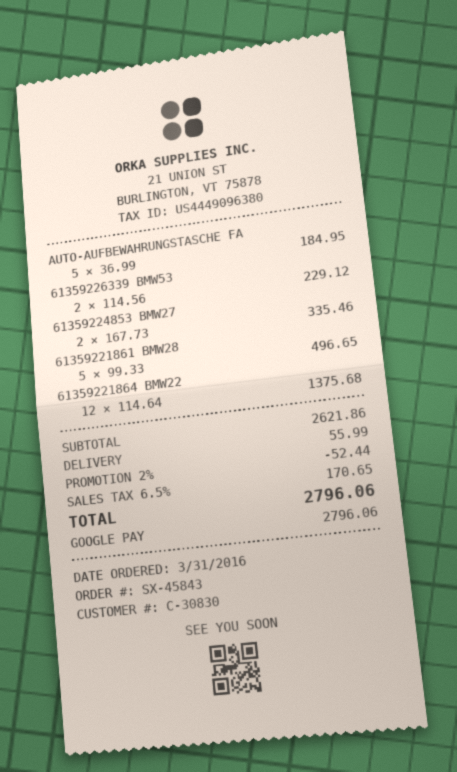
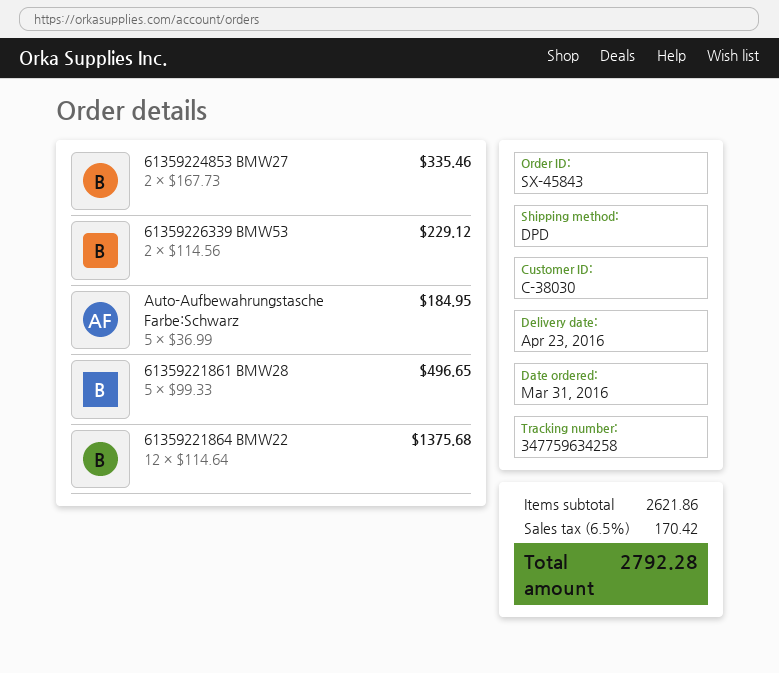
customer number: C-30830 -> C-38030
discount: 2% = 52.44 -> none
shipping: 55.99 -> none
tax: 6.5% = 170.65 -> 6.5% = 170.42
total: 2796.06 -> 2792.28

